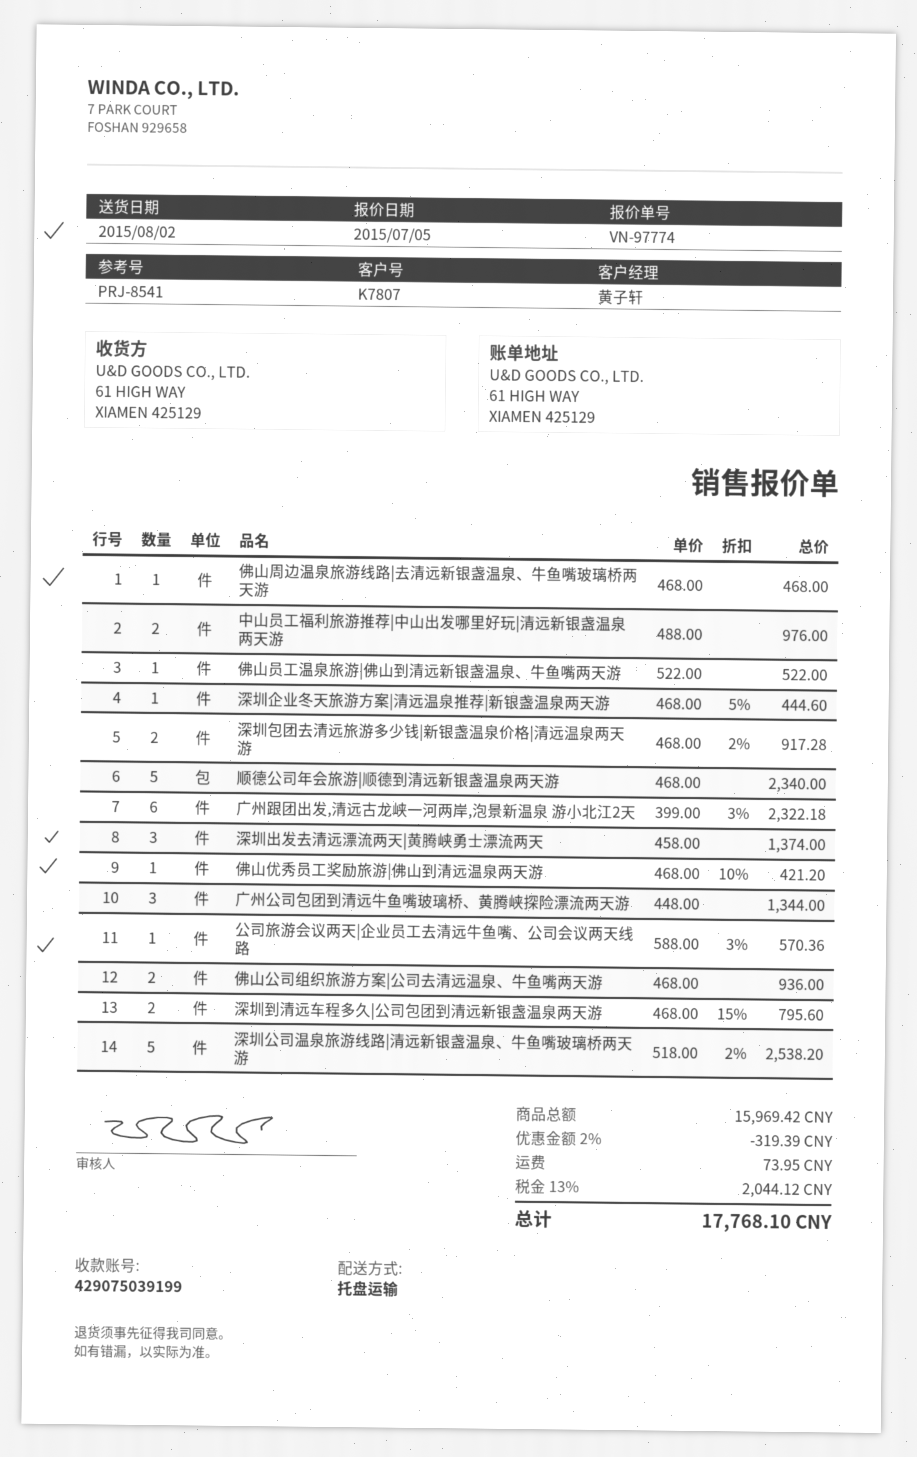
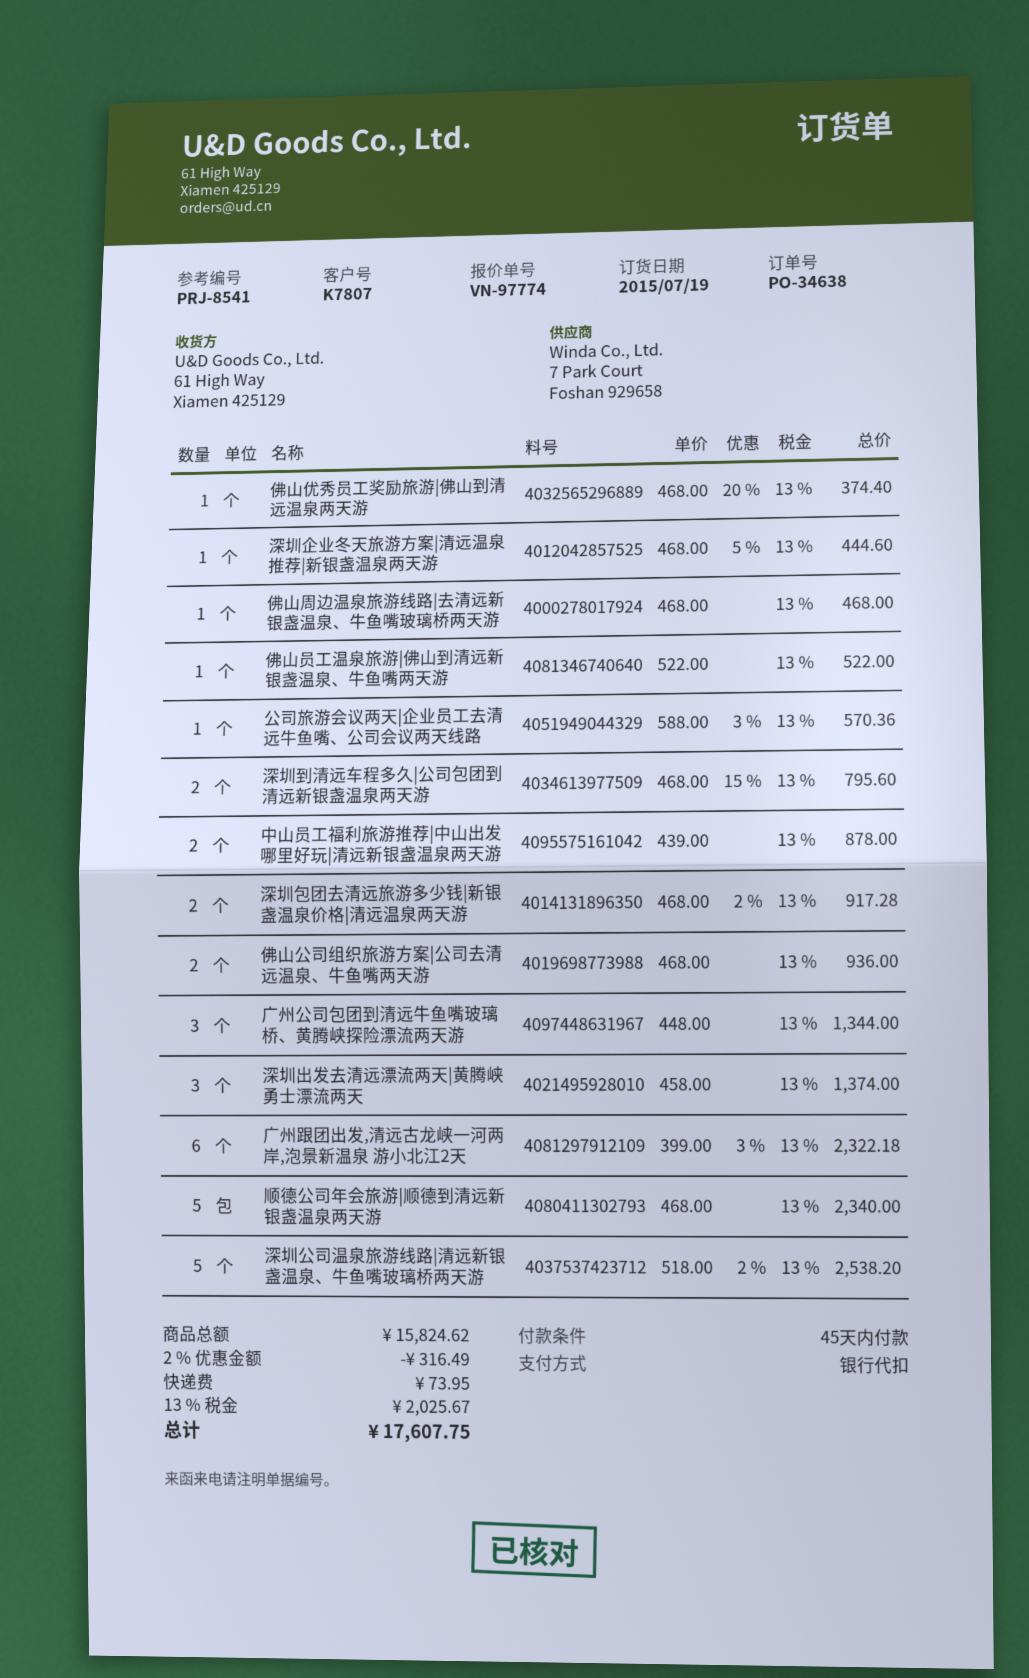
中山员工福利旅游推荐|中山出发哪里好玩|清远新银盏温泉两天游: 2 x 488.00 = 976.00 -> 2 x 439.00 = 878.00
佛山优秀员工奖励旅游|佛山到清远温泉两天游: 1 x 468.00 - 10% = 421.20 -> 1 x 468.00 - 20% = 374.40
subtotal: 15969.42 -> 15824.62
discount: 2% = 319.39 -> 2% = 316.49
tax: 13% = 2044.12 -> 13% = 2025.67
total: 17768.10 -> 17607.75

